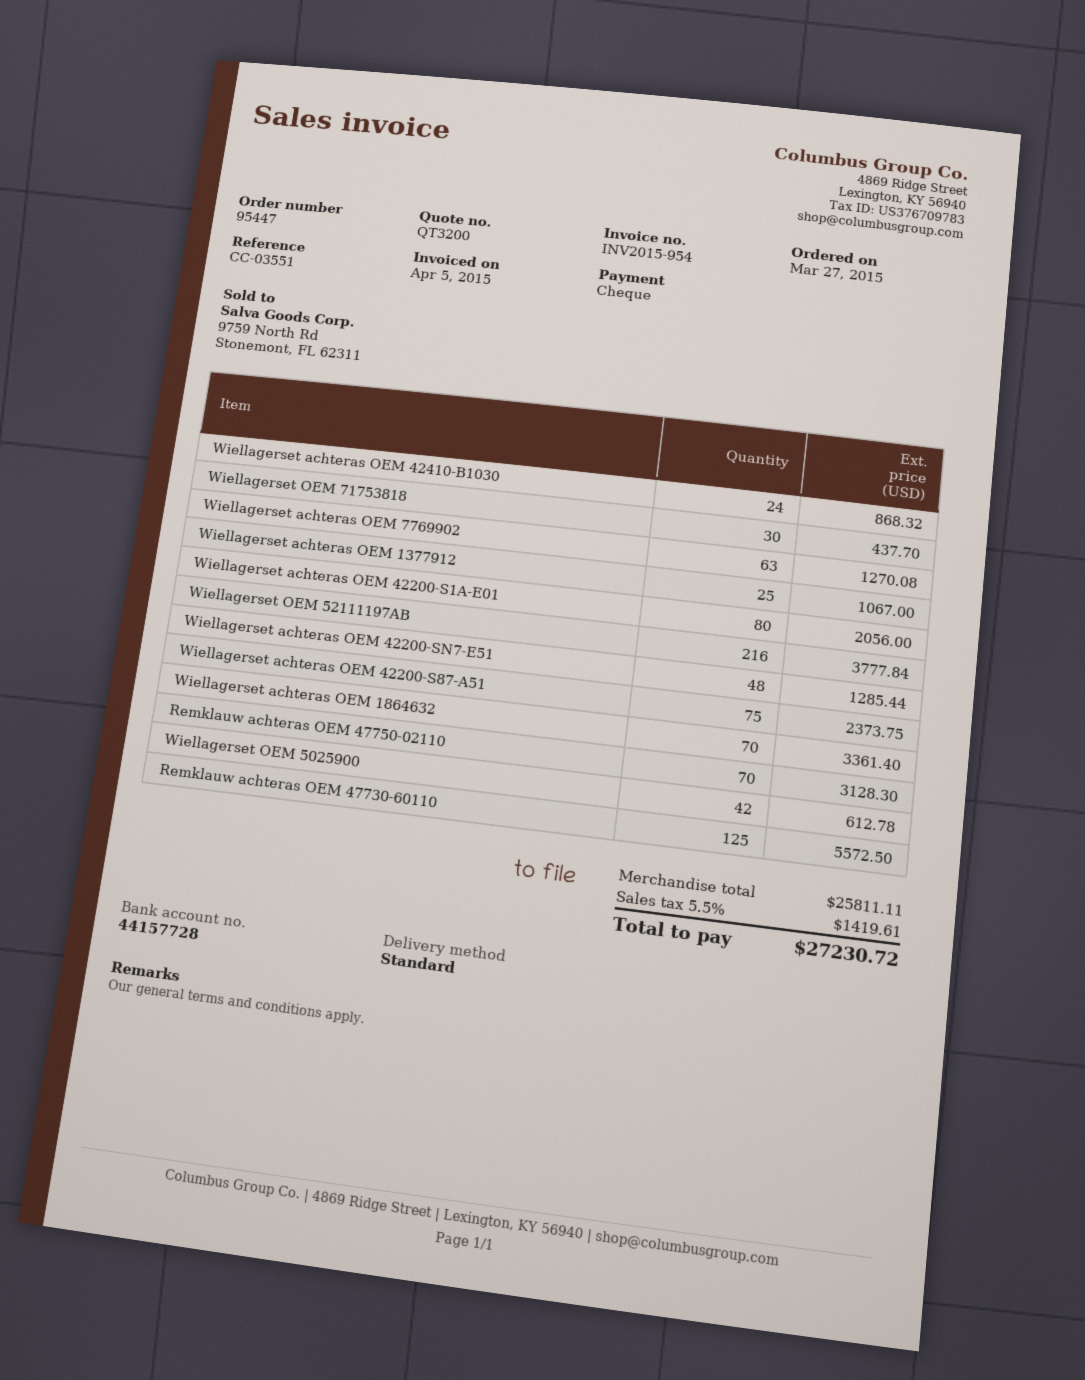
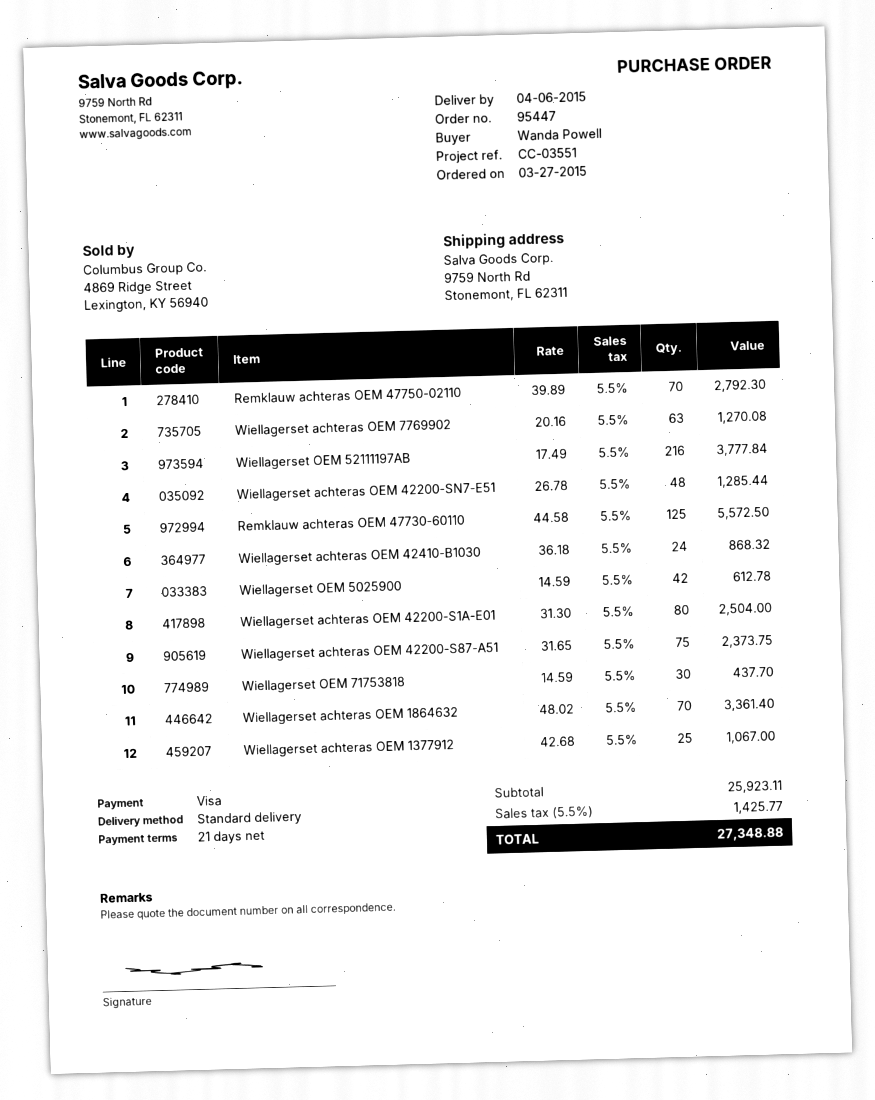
payment method: cheque -> Visa
Wiellagerset achteras OEM 42200-S1A-E01: 80 for 2056.00 -> 80 for 2504.00
Remklauw achteras OEM 47750-02110: 70 for 3128.30 -> 70 for 2792.30
subtotal: 25811.11 -> 25923.11
tax: 5.5% = 1419.61 -> 5.5% = 1425.77
total: 27230.72 -> 27348.88

